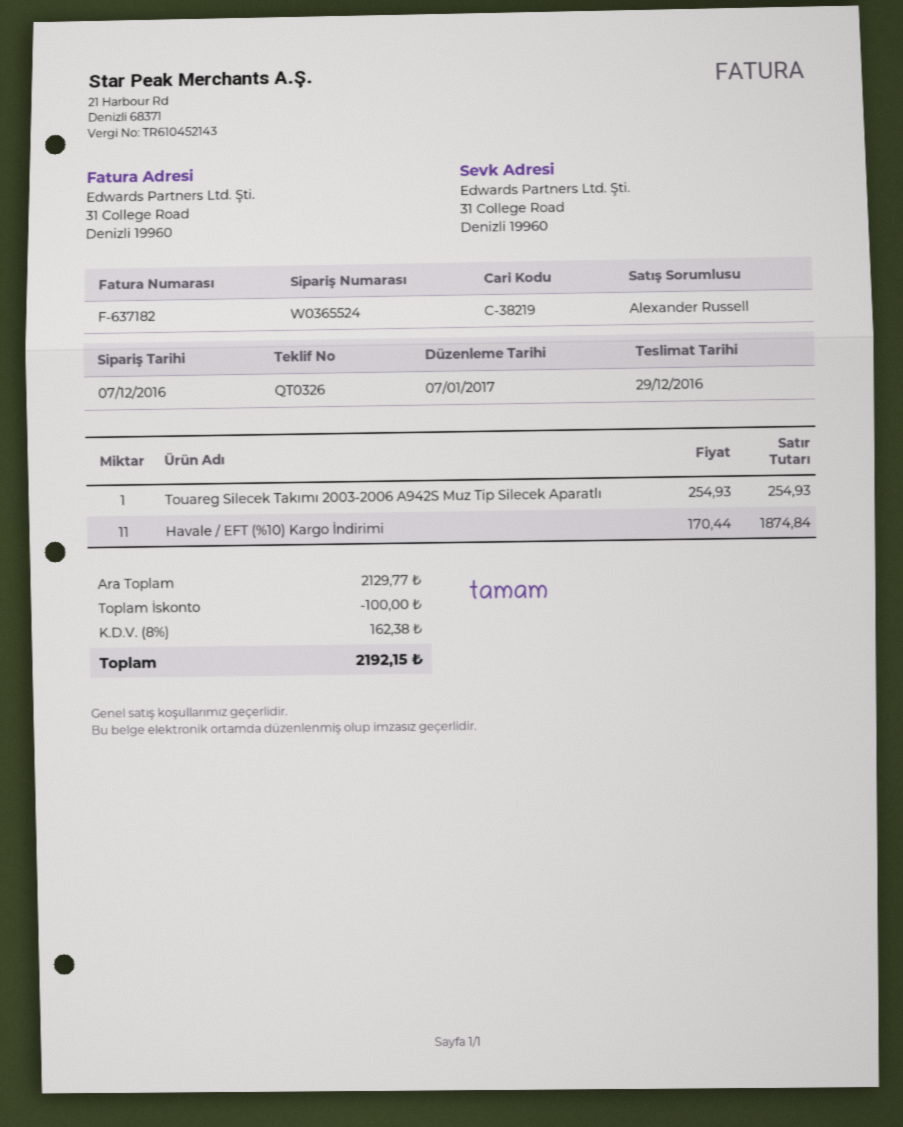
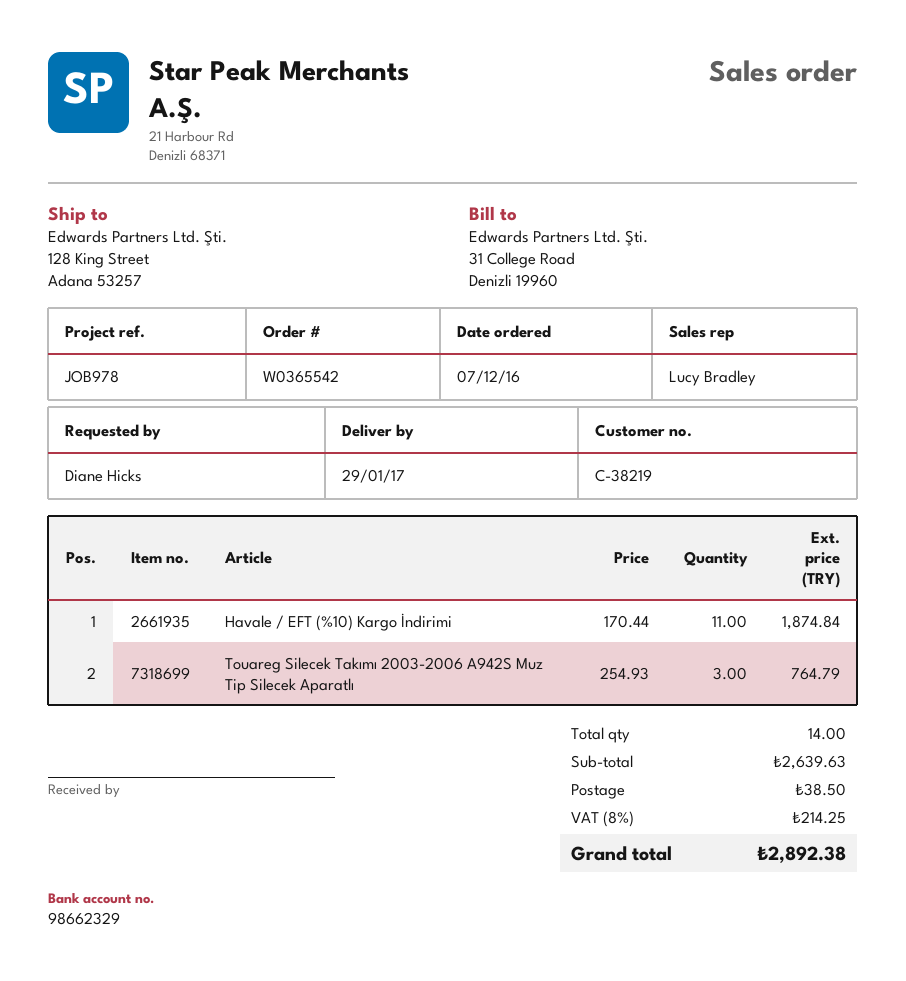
order number: W0365524 -> W0365542
delivery date: 2016-12-29 -> 2017-01-29
sales rep: Alexander Russell -> Lucy Bradley
ship to: 31 College Road, Denizli 19960 -> 128 King Street, Adana 53257
Touareg Silecek Takımı 2003-2006 A942S Muz Tip Silecek Aparatlı: 1 x 254.93 = 254.93 -> 3 x 254.93 = 764.79
subtotal: 2129.77 -> 2639.63
discount: 100.00 -> none
shipping: none -> 38.50
tax: 8% = 162.38 -> 8% = 214.25
total: 2192.15 -> 2892.38

